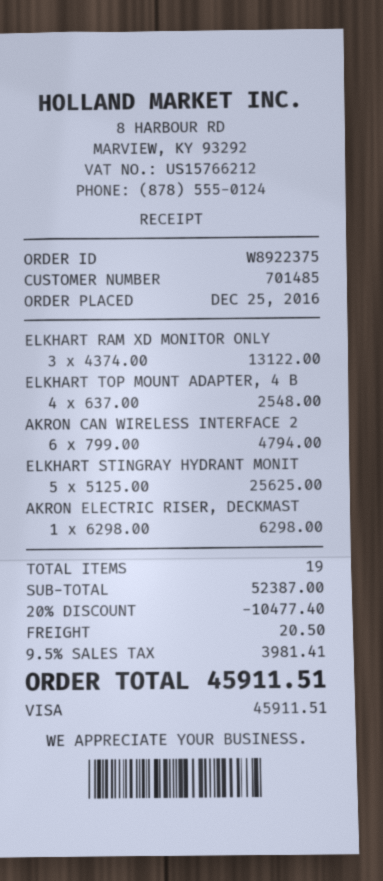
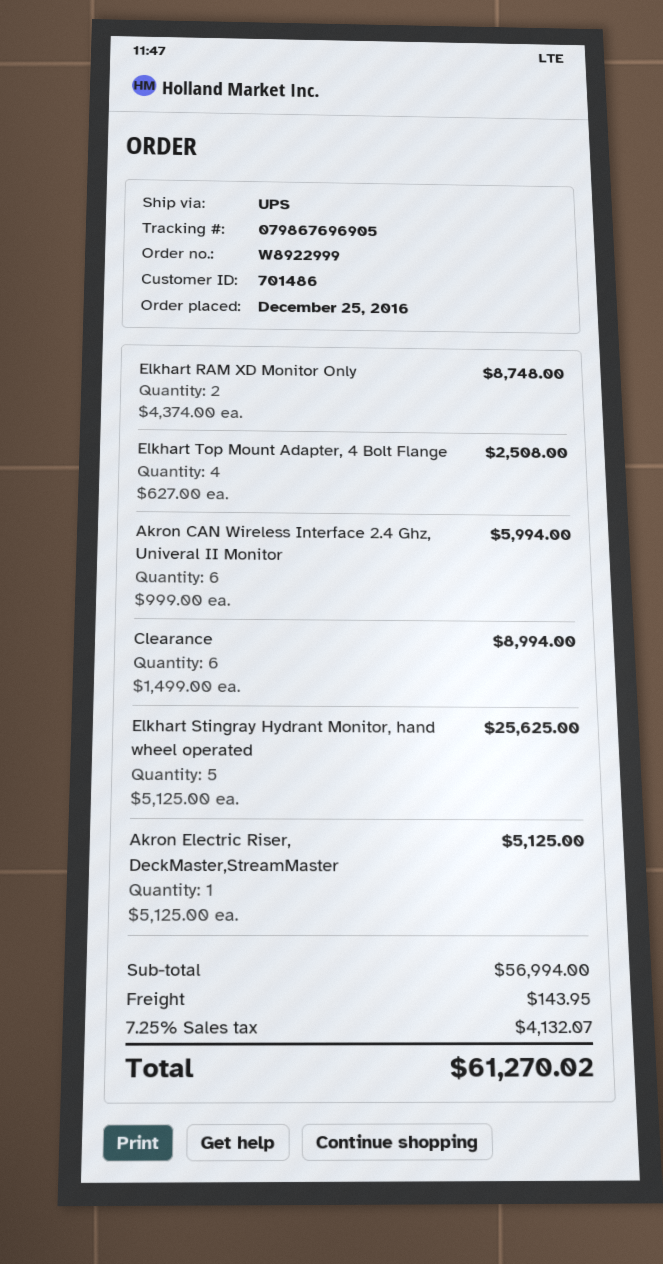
order number: W8922375 -> W8922999
customer number: 701485 -> 701486
ELKHART RAM XD MONITOR ONLY: 3 x 4374.00 = 13122.00 -> 2 x 4374.00 = 8748.00
ELKHART TOP MOUNT ADAPTER, 4 B: 4 x 637.00 = 2548.00 -> 4 x 627.00 = 2508.00
AKRON CAN WIRELESS INTERFACE 2: 6 x 799.00 = 4794.00 -> 6 x 999.00 = 5994.00
AKRON ELECTRIC RISER, DECKMAST: 1 x 6298.00 = 6298.00 -> 1 x 5125.00 = 5125.00
Clearance: none -> 6 x 1499.00 = 8994.00
subtotal: 52387.00 -> 56994.00
discount: 20% = 10477.40 -> none
shipping: 20.50 -> 143.95
tax: 9.5% = 3981.41 -> 7.25% = 4132.07
total: 45911.51 -> 61270.02

